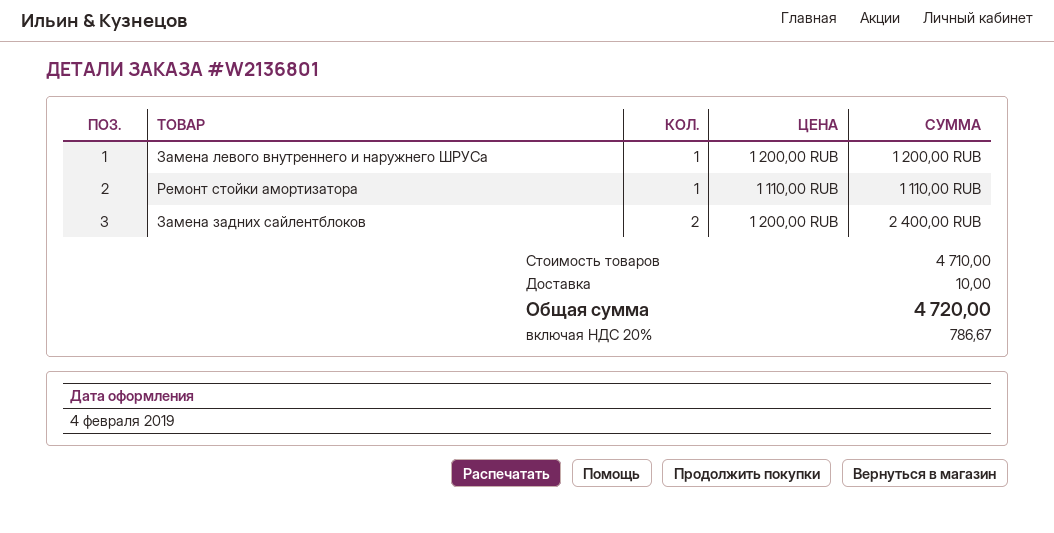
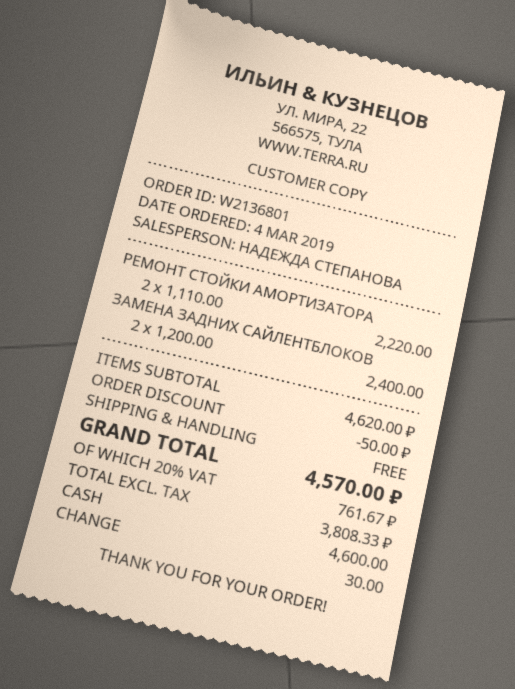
order date: 2019-02-04 -> 2019-03-04
Замена левого внутреннего и наружнего ШРУСа: 1 x 1200.00 = 1200.00 -> none
Ремонт стойки амортизатора: 1 x 1110.00 = 1110.00 -> 2 x 1110.00 = 2220.00
subtotal: 4710.00 -> 4620.00
discount: none -> 50.00
shipping: 10.00 -> 0.00
tax: 20% = 786.67 -> 20% = 761.67
total: 4720.00 -> 4570.00

